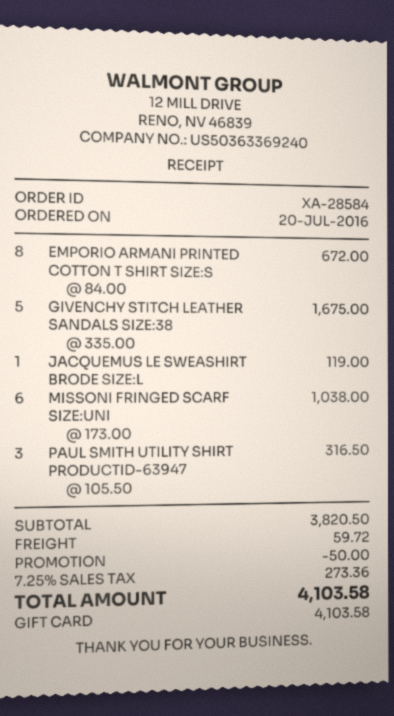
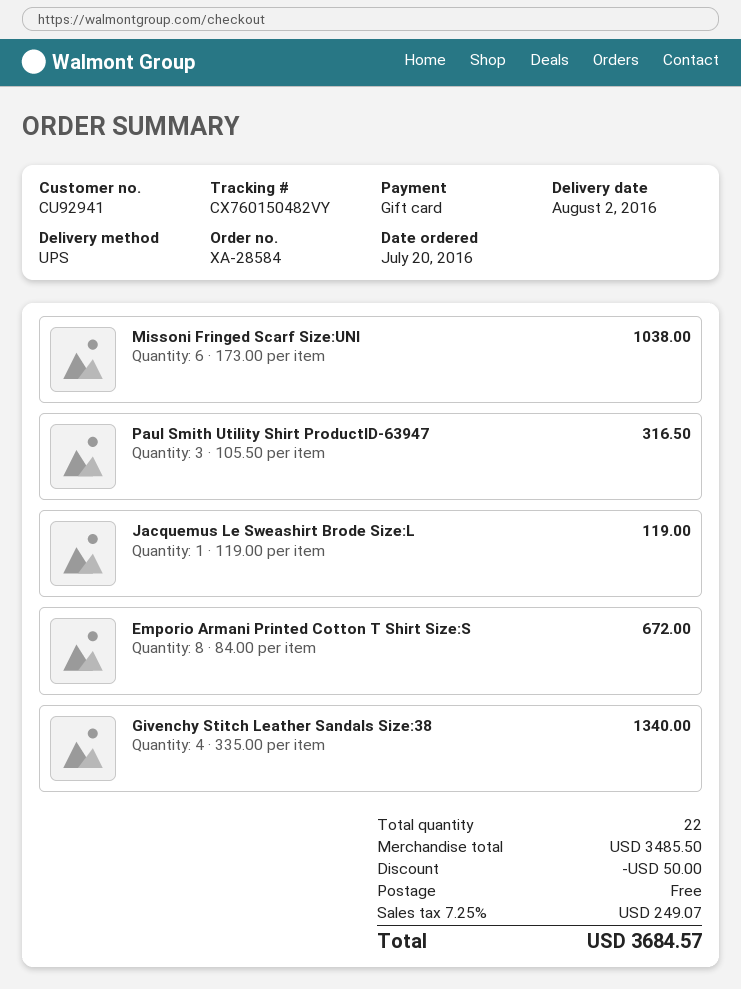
GIVENCHY STITCH LEATHER SANDALS SIZE:38: 5 x 335.00 = 1675.00 -> 4 x 335.00 = 1340.00
subtotal: 3820.50 -> 3485.50
shipping: 59.72 -> 0.00
tax: 7.25% = 273.36 -> 7.25% = 249.07
total: 4103.58 -> 3684.57

